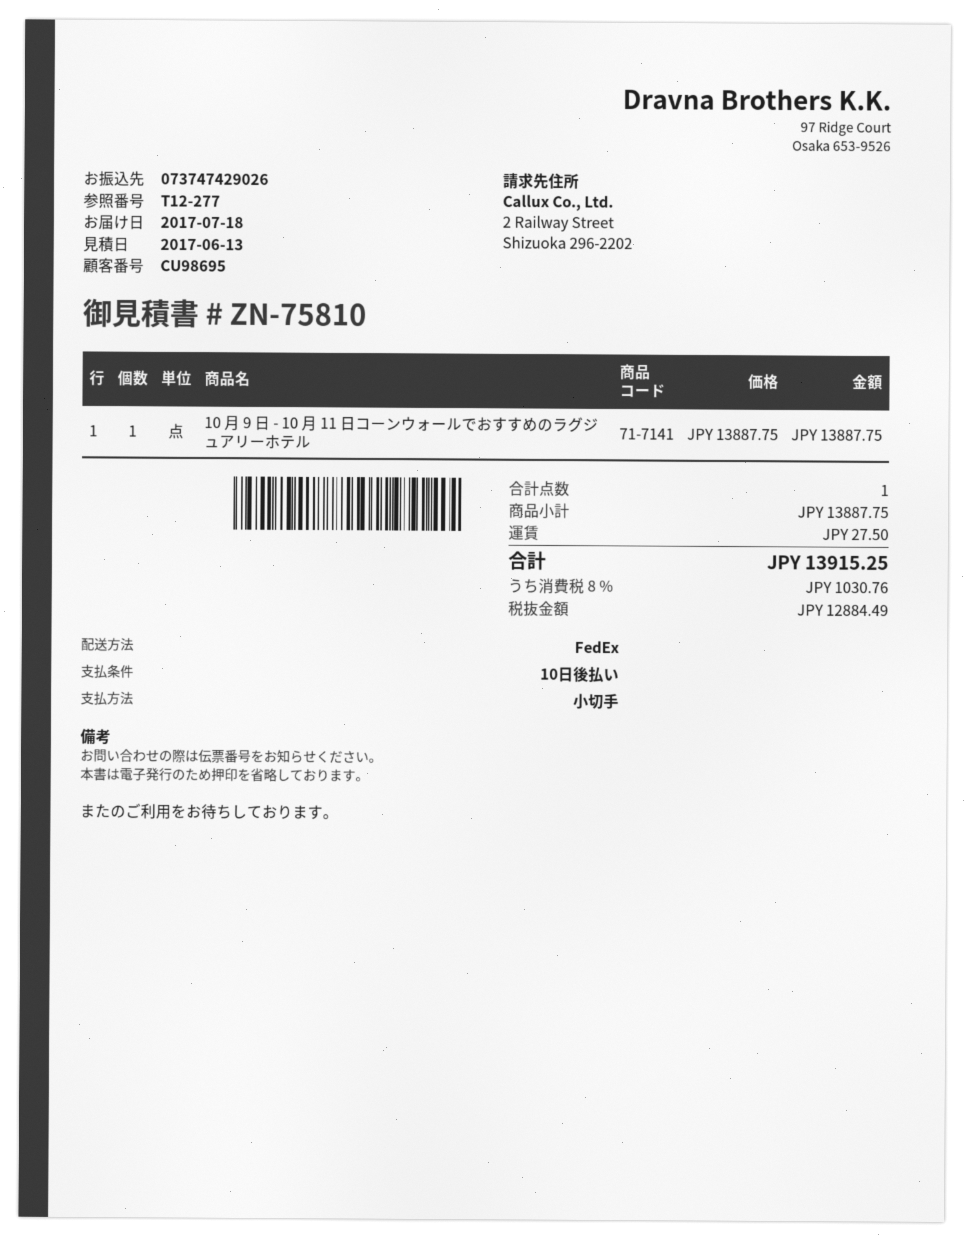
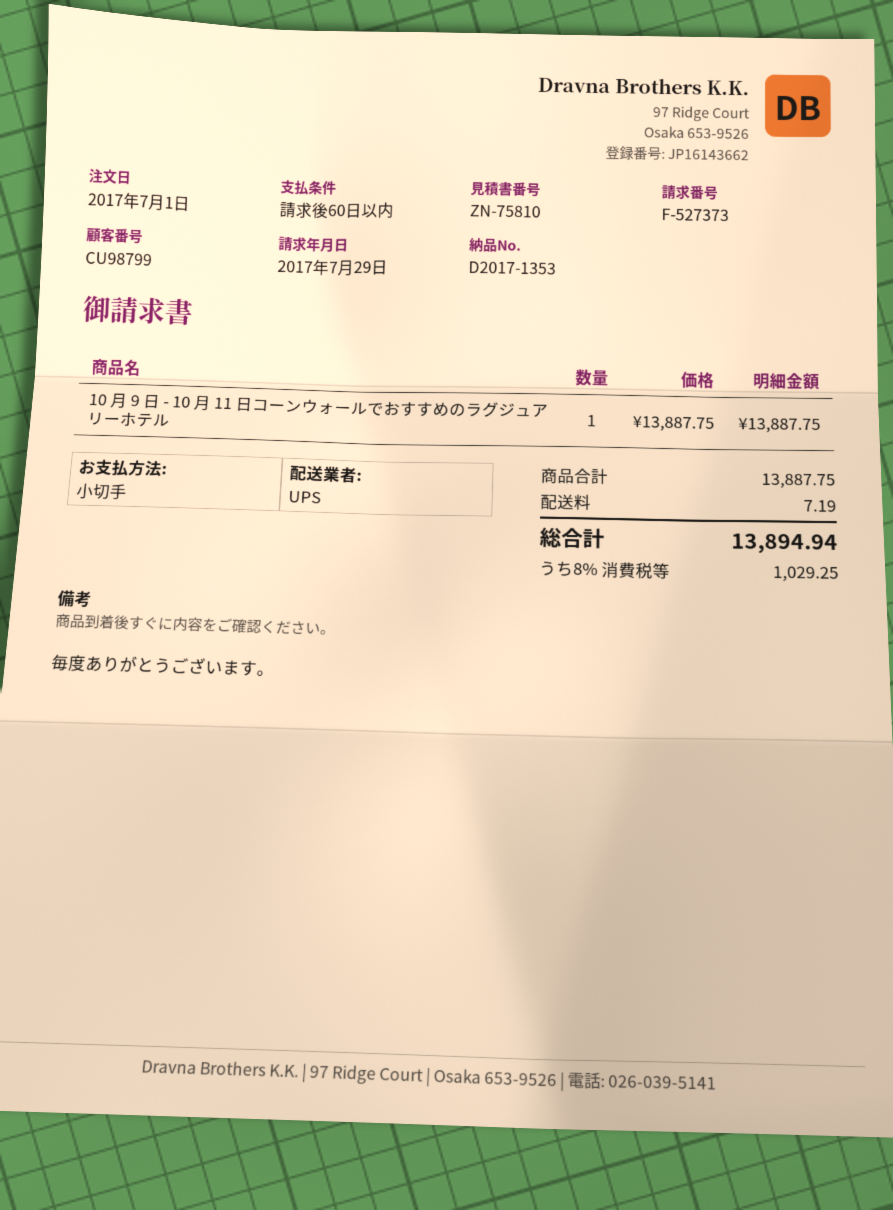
payment terms: 10 days -> 60 days
customer number: CU98695 -> CU98799
shipping method: FedEx -> UPS
shipping: 27.50 -> 7.19
tax: 8% = 1030.76 -> 8% = 1029.25
total: 13915.25 -> 13894.94

